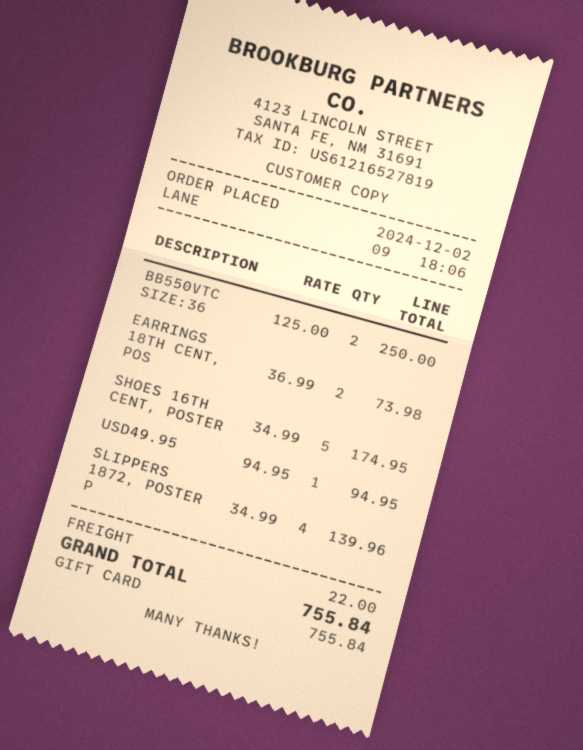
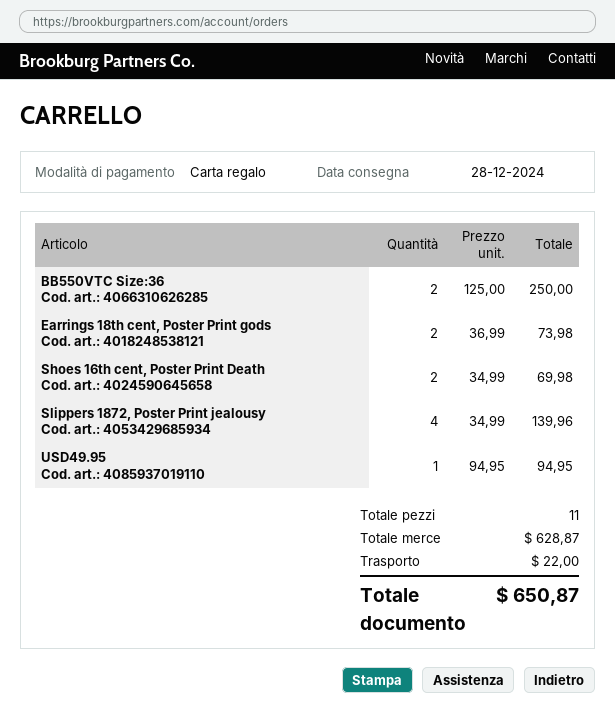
SHOES 16TH CENT, POSTER: 5 x 34.99 = 174.95 -> 2 x 34.99 = 69.98
total: 755.84 -> 650.87

